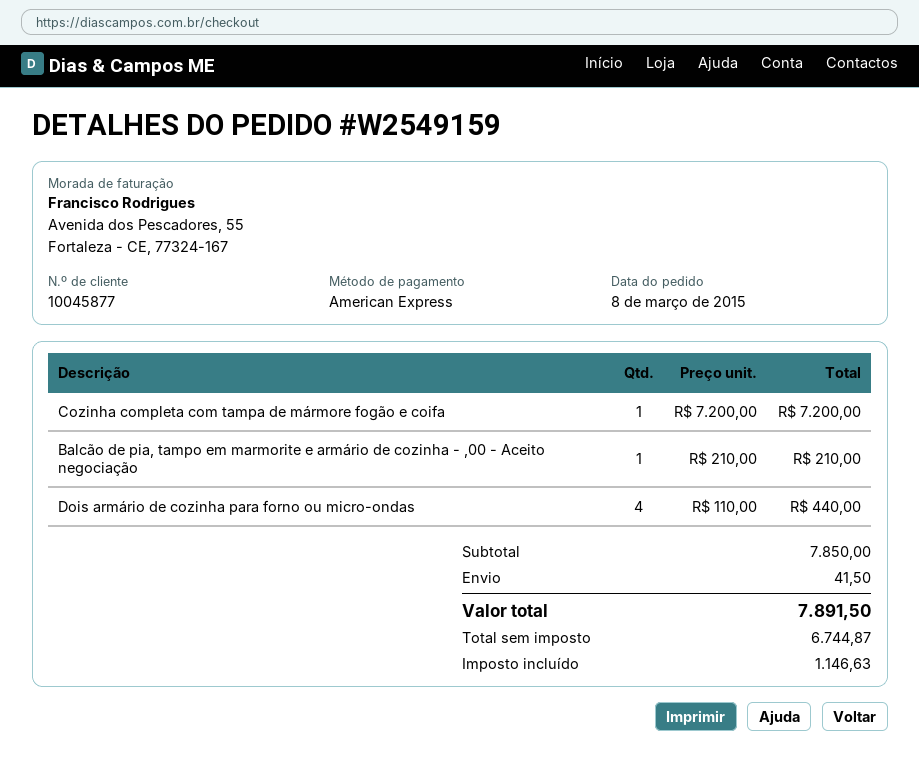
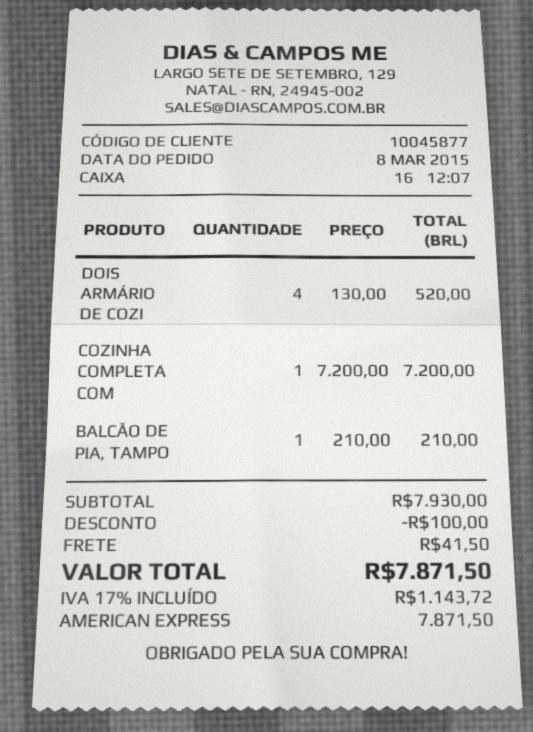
Dois armário de cozinha para forno ou micro-ondas: 4 x 110.00 = 440.00 -> 4 x 130.00 = 520.00
subtotal: 7850.00 -> 7930.00
discount: none -> 100.00
tax: 1146.63 -> 1143.72
total: 7891.50 -> 7871.50

